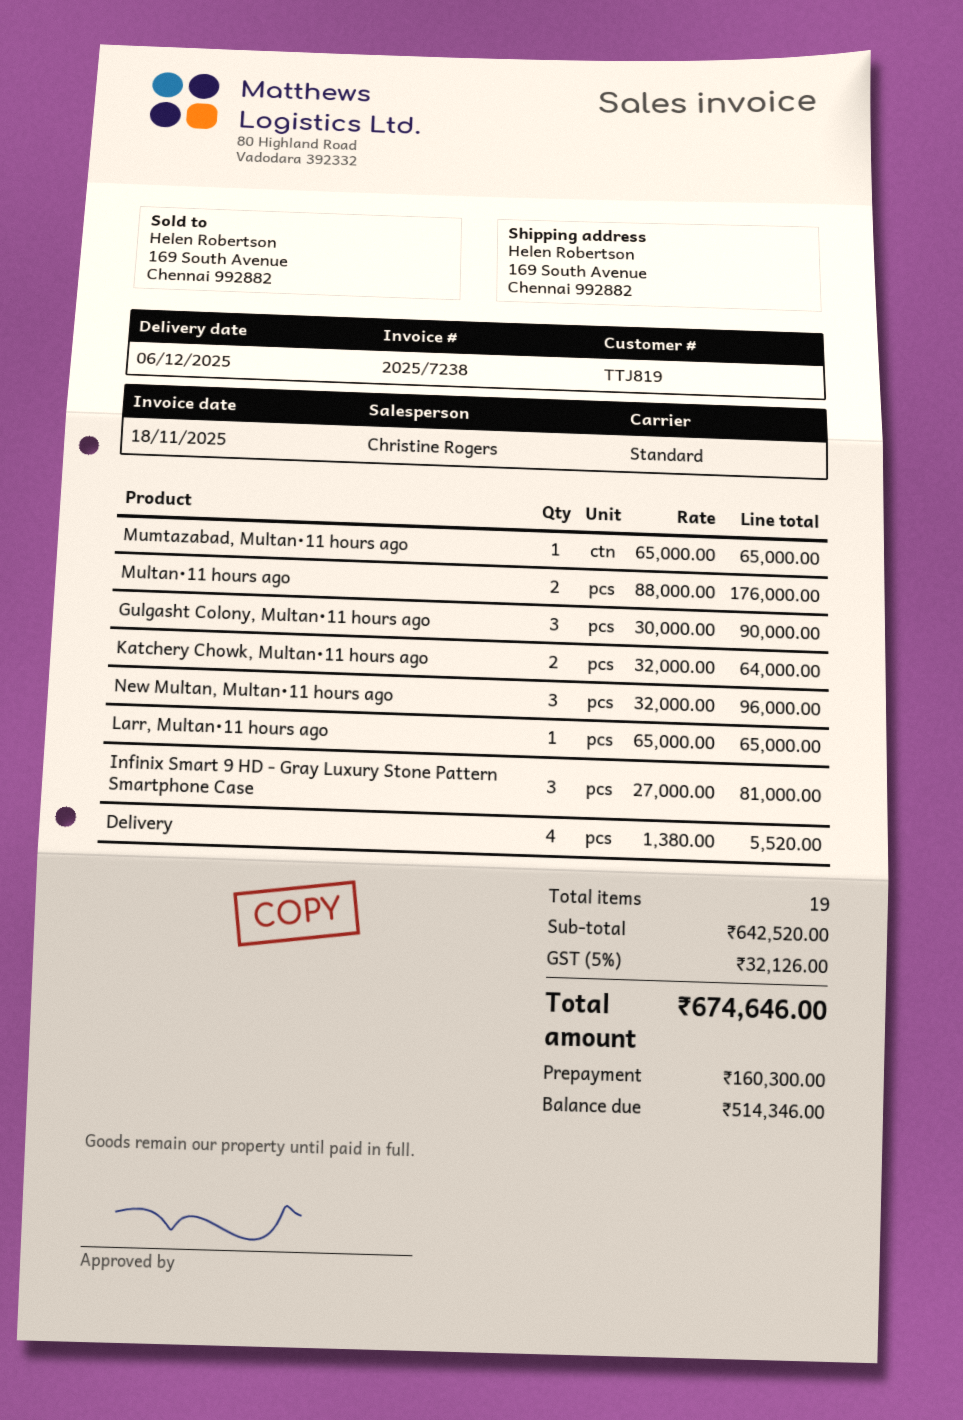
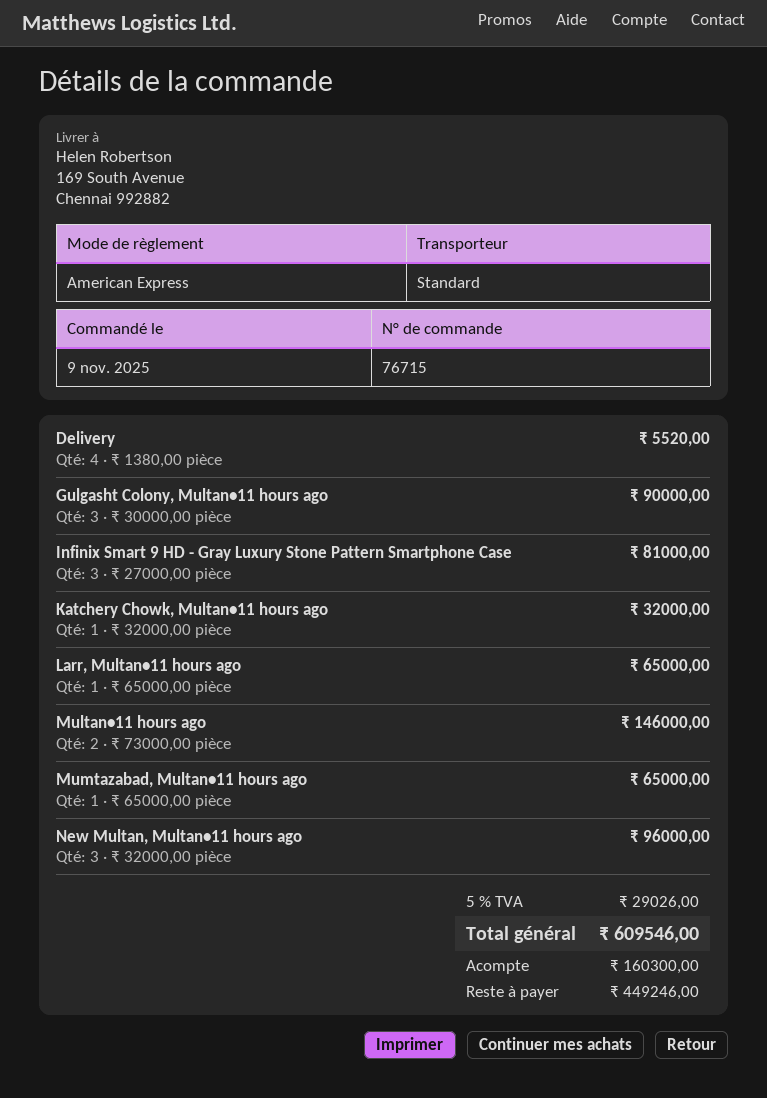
Multan•11 hours ago: 2 x 88000.00 = 176000.00 -> 2 x 73000.00 = 146000.00
Katchery Chowk, Multan•11 hours ago: 2 x 32000.00 = 64000.00 -> 1 x 32000.00 = 32000.00
tax: 5% = 32126.00 -> 5% = 29026.00
total: 674646.00 -> 609546.00
balance: 514346.00 -> 449246.00

